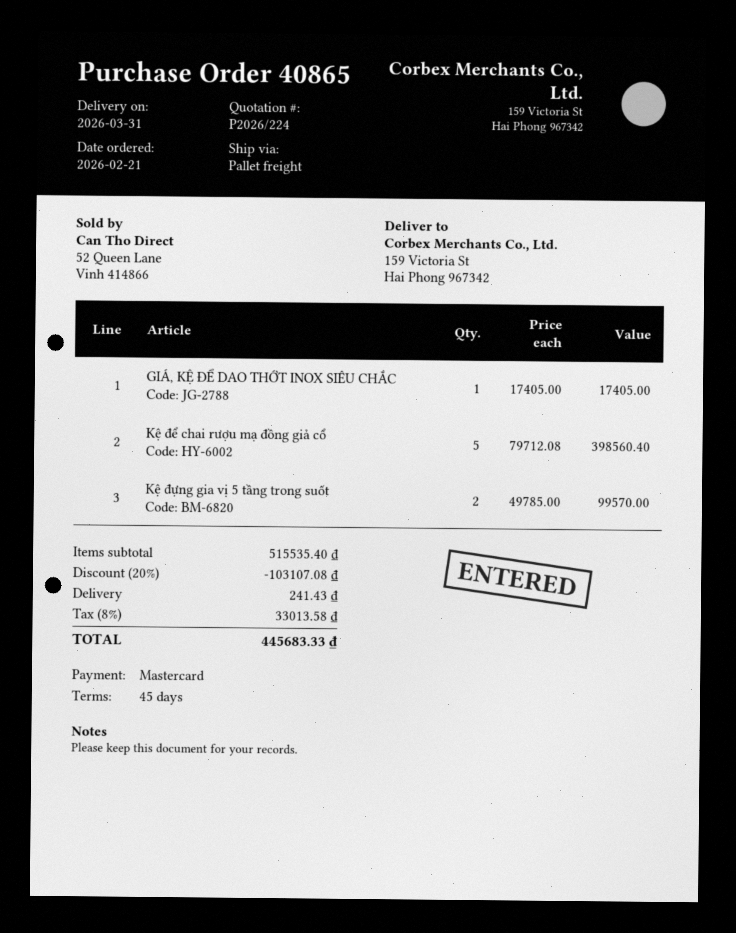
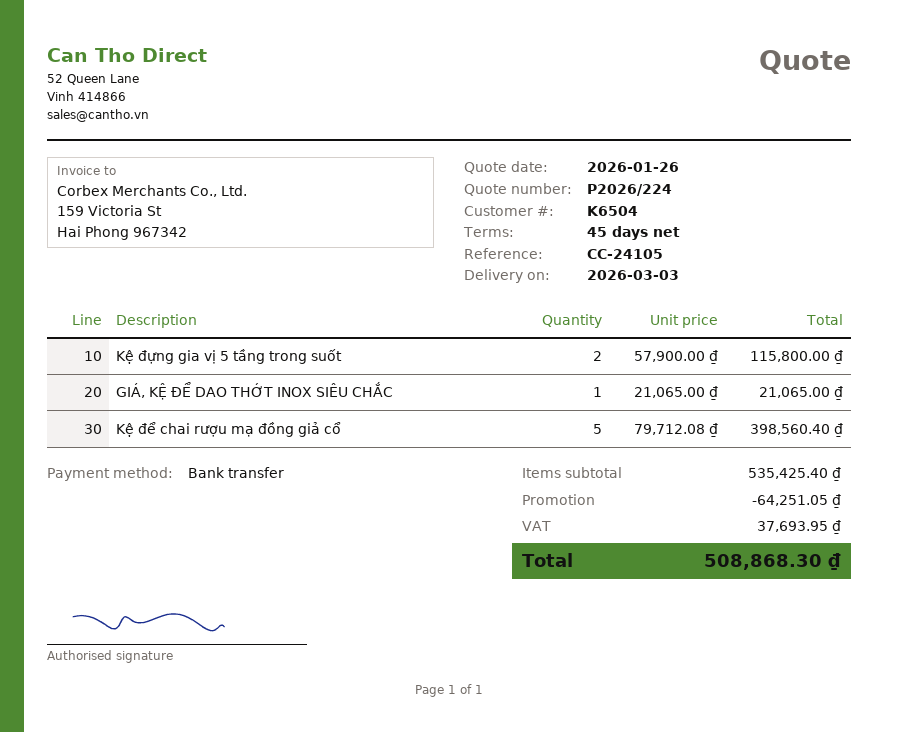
delivery date: 2026-03-31 -> 2026-03-03
payment method: Mastercard -> bank transfer
GIÁ, KỆ ĐỂ DAO THỚT INOX SIÊU CHẮC: 1 x 17405.00 = 17405.00 -> 1 x 21065.00 = 21065.00
Kệ đựng gia vị 5 tầng trong suốt: 2 x 49785.00 = 99570.00 -> 2 x 57900.00 = 115800.00
subtotal: 515535.40 -> 535425.40
discount: 103107.08 -> 64251.05
shipping: 241.43 -> none
tax: 33013.58 -> 37693.95
total: 445683.33 -> 508868.30

